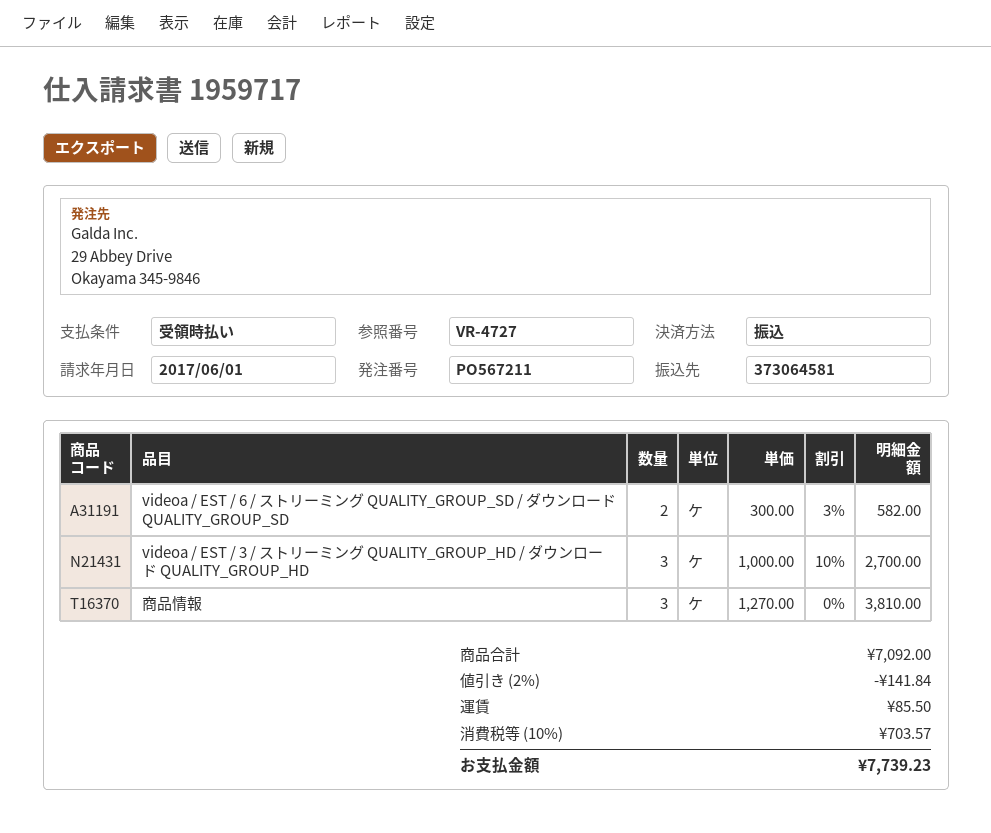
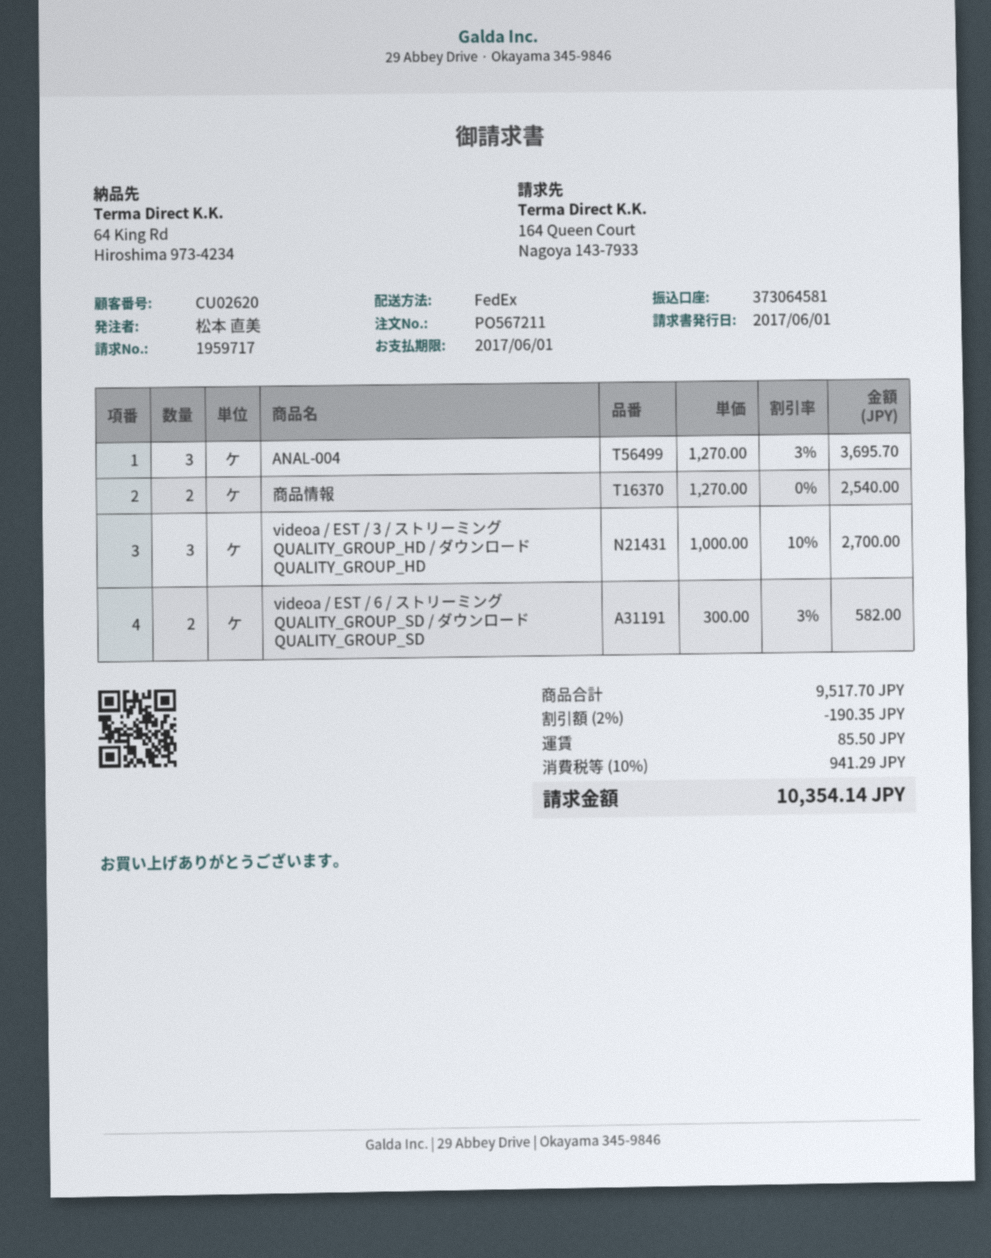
商品情報: 3 x 1270.00 = 3810.00 -> 2 x 1270.00 = 2540.00
ANAL-004: none -> 3 x 1270.00 - 3% = 3695.70
subtotal: 7092.00 -> 9517.70
discount: 2% = 141.84 -> 2% = 190.35
tax: 10% = 703.57 -> 10% = 941.29
total: 7739.23 -> 10354.14

